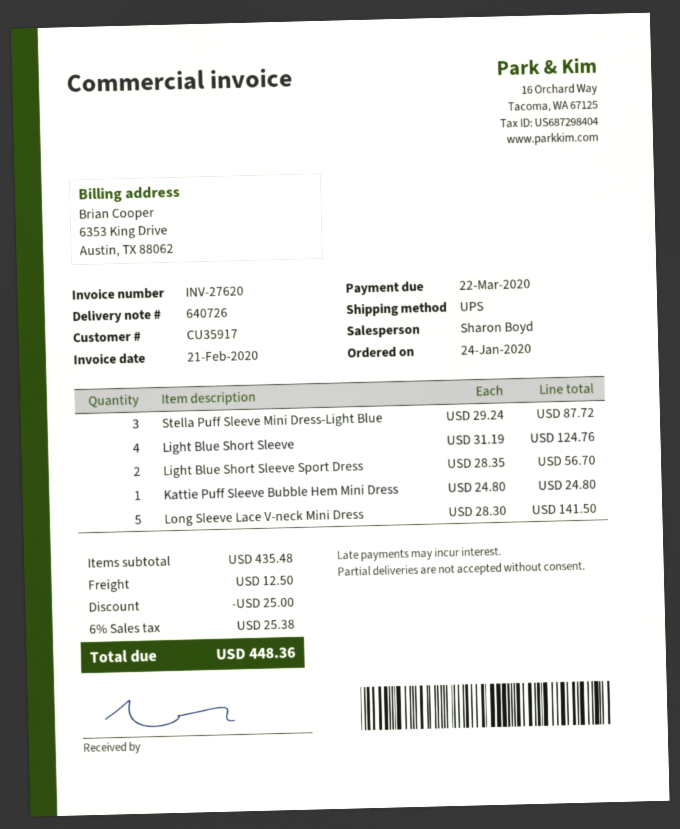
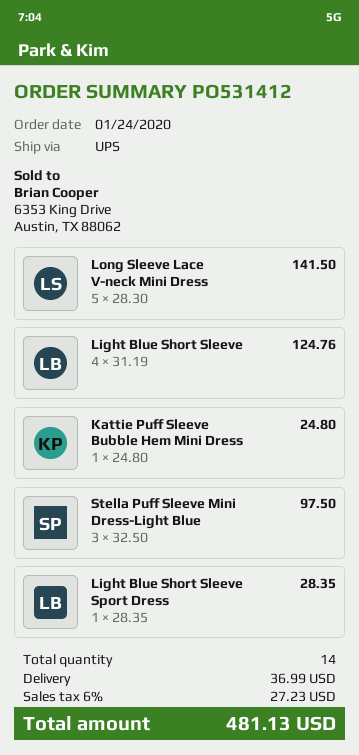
Stella Puff Sleeve Mini Dress-Light Blue: 3 x 29.24 = 87.72 -> 3 x 32.50 = 97.50
Light Blue Short Sleeve Sport Dress: 2 x 28.35 = 56.70 -> 1 x 28.35 = 28.35
discount: 25.00 -> none
shipping: 12.50 -> 36.99
tax: 6% = 25.38 -> 6% = 27.23
total: 448.36 -> 481.13

